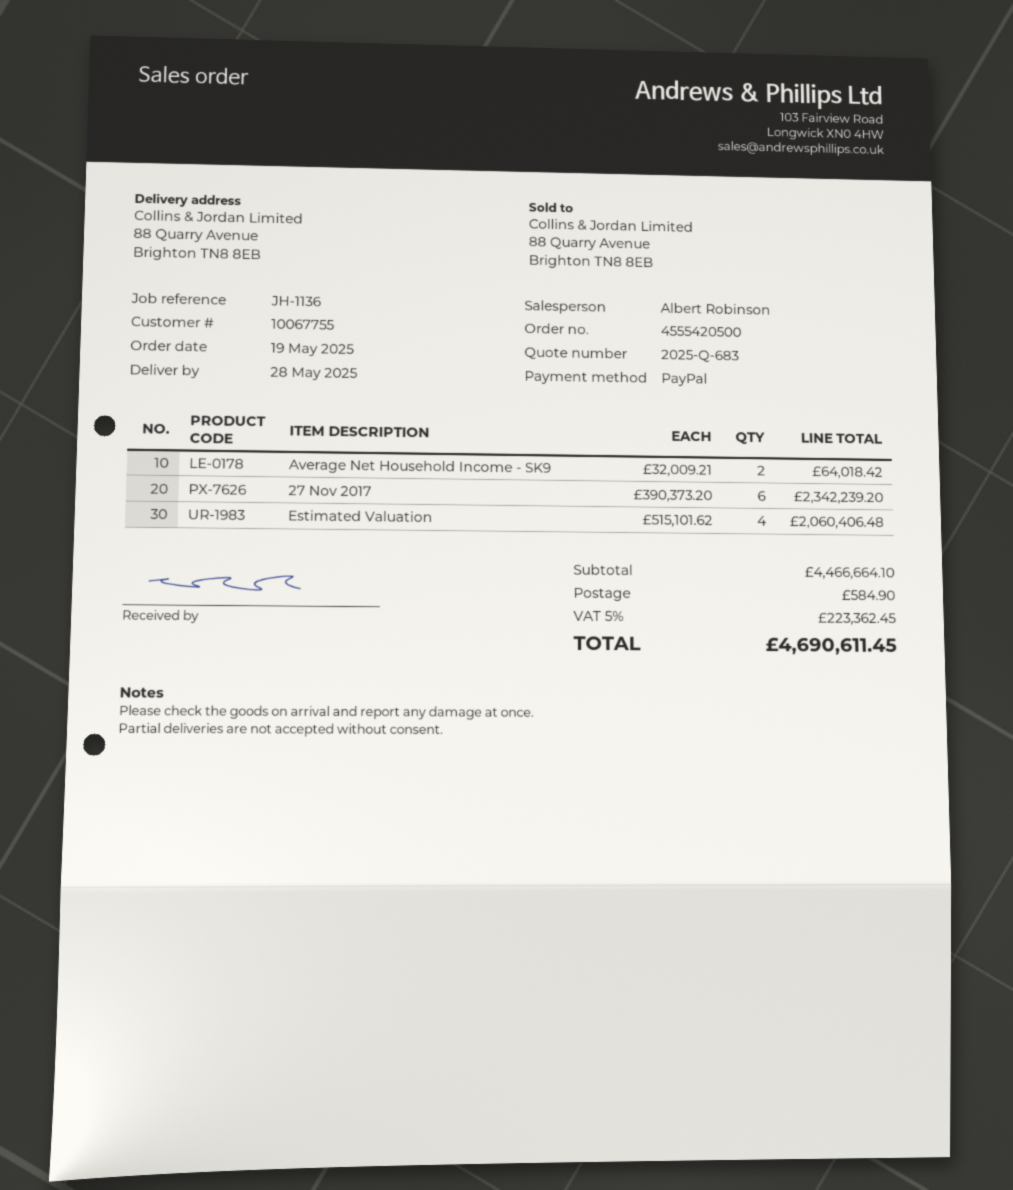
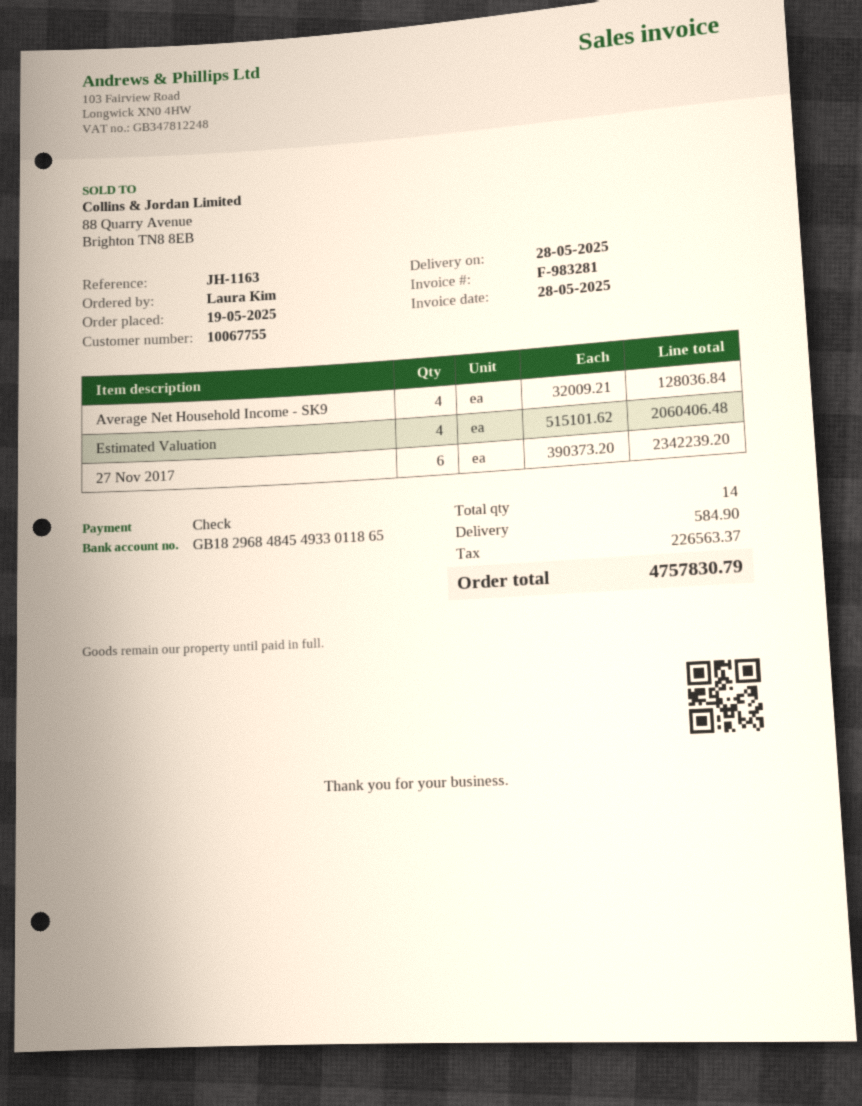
reference: JH-1136 -> JH-1163
payment method: PayPal -> cheque
Average Net Household Income - SK9: 2 x 32009.21 = 64018.42 -> 4 x 32009.21 = 128036.84
tax: 223362.45 -> 226563.37
total: 4690611.45 -> 4757830.79

